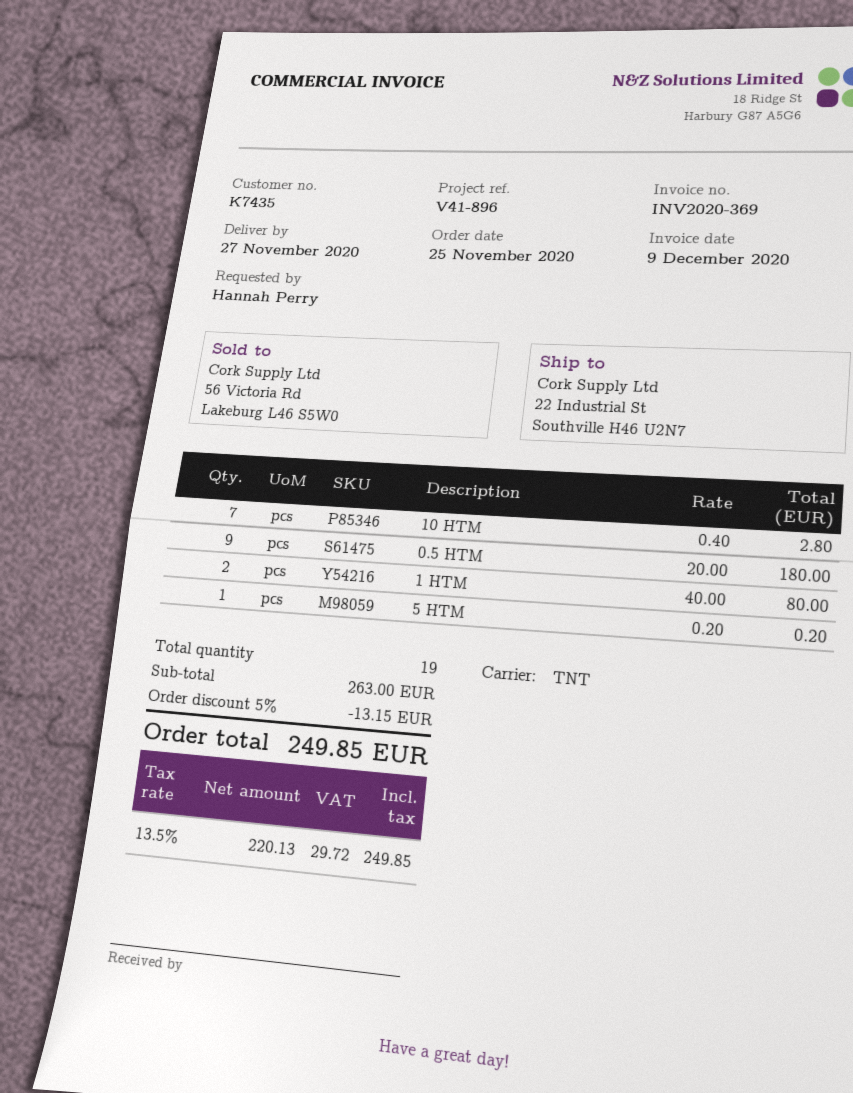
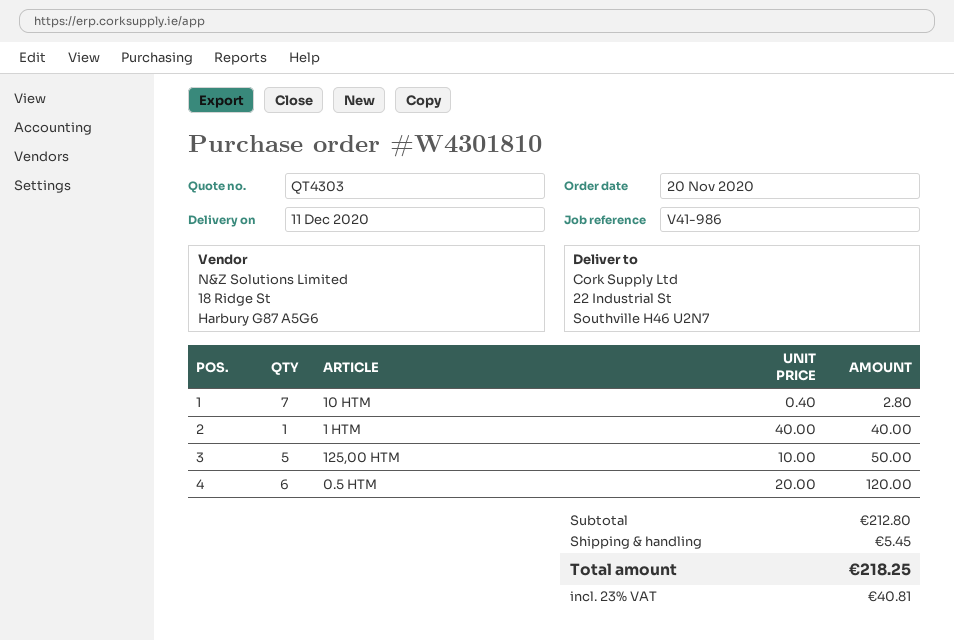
order date: 2020-11-25 -> 2020-11-20
delivery date: 2020-11-27 -> 2020-12-11
reference: V41-896 -> V41-986
0.5 HTM: 9 x 20.00 = 180.00 -> 6 x 20.00 = 120.00
1 HTM: 2 x 40.00 = 80.00 -> 1 x 40.00 = 40.00
5 HTM: 1 x 0.20 = 0.20 -> none
125,00 HTM: none -> 5 x 10.00 = 50.00
subtotal: 263.00 -> 212.80
discount: 5% = 13.15 -> none
shipping: none -> 5.45
tax: 13.5% = 29.72 -> 23% = 40.81
total: 249.85 -> 218.25

